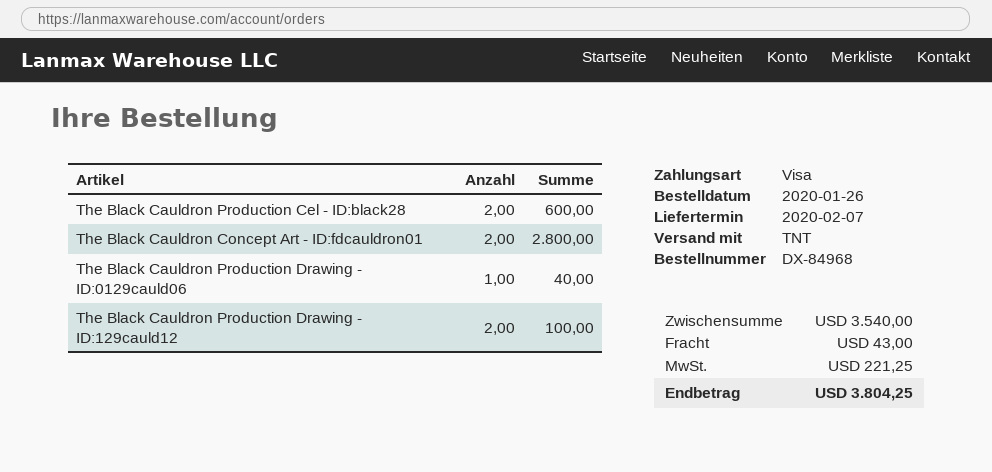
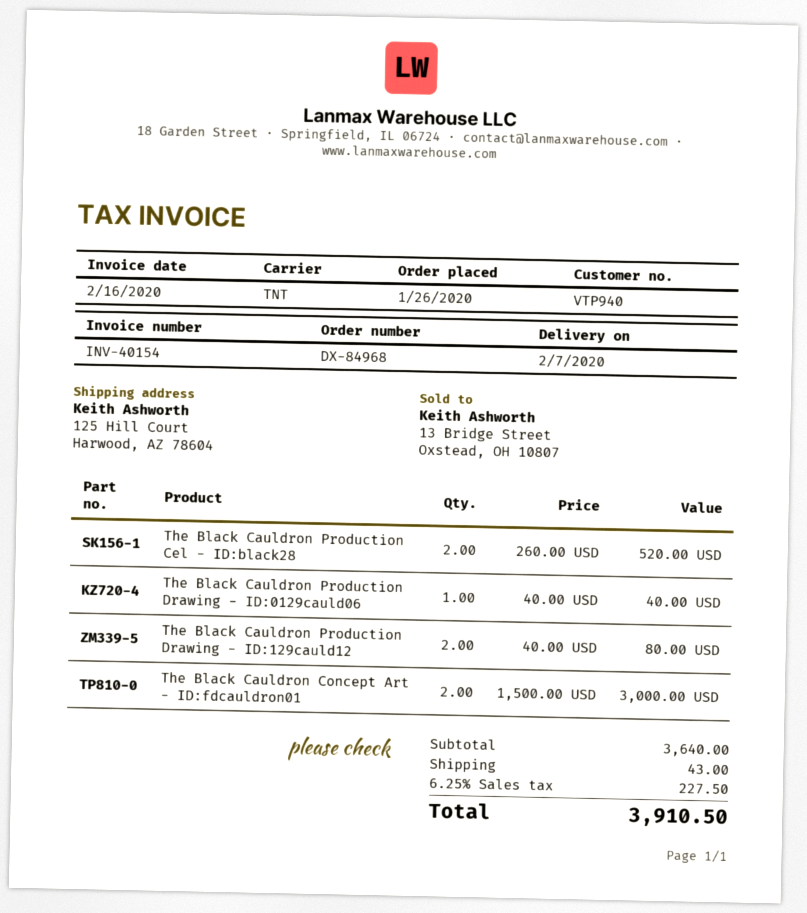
The Black Cauldron Production Cel - ID:black28: 2 for 600.00 -> 2 for 520.00
The Black Cauldron Concept Art - ID:fdcauldron01: 2 for 2800.00 -> 2 for 3000.00
The Black Cauldron Production Drawing - ID:129cauld12: 2 for 100.00 -> 2 for 80.00
subtotal: 3540.00 -> 3640.00
tax: 221.25 -> 227.50
total: 3804.25 -> 3910.50

